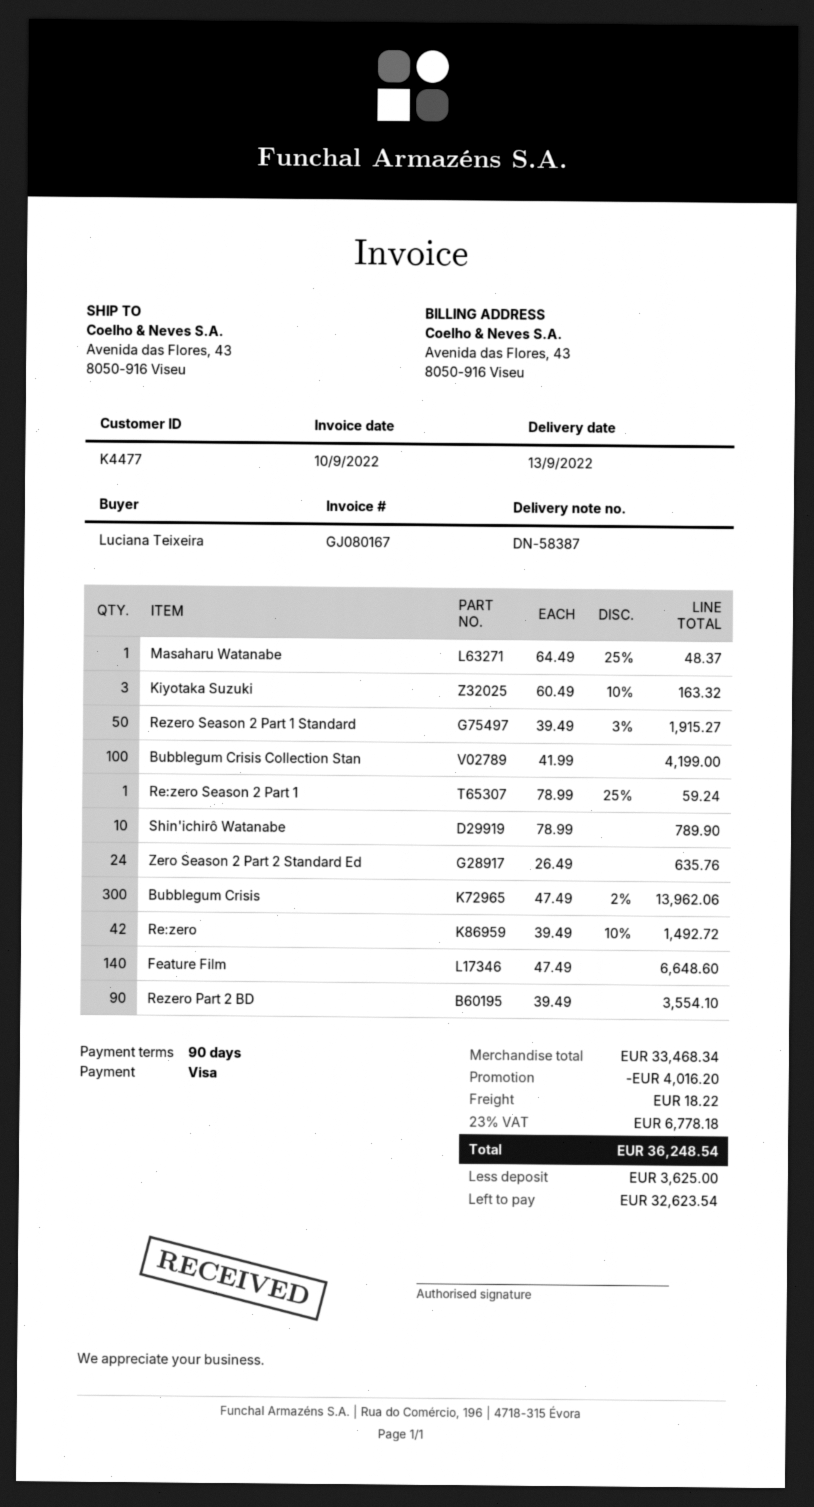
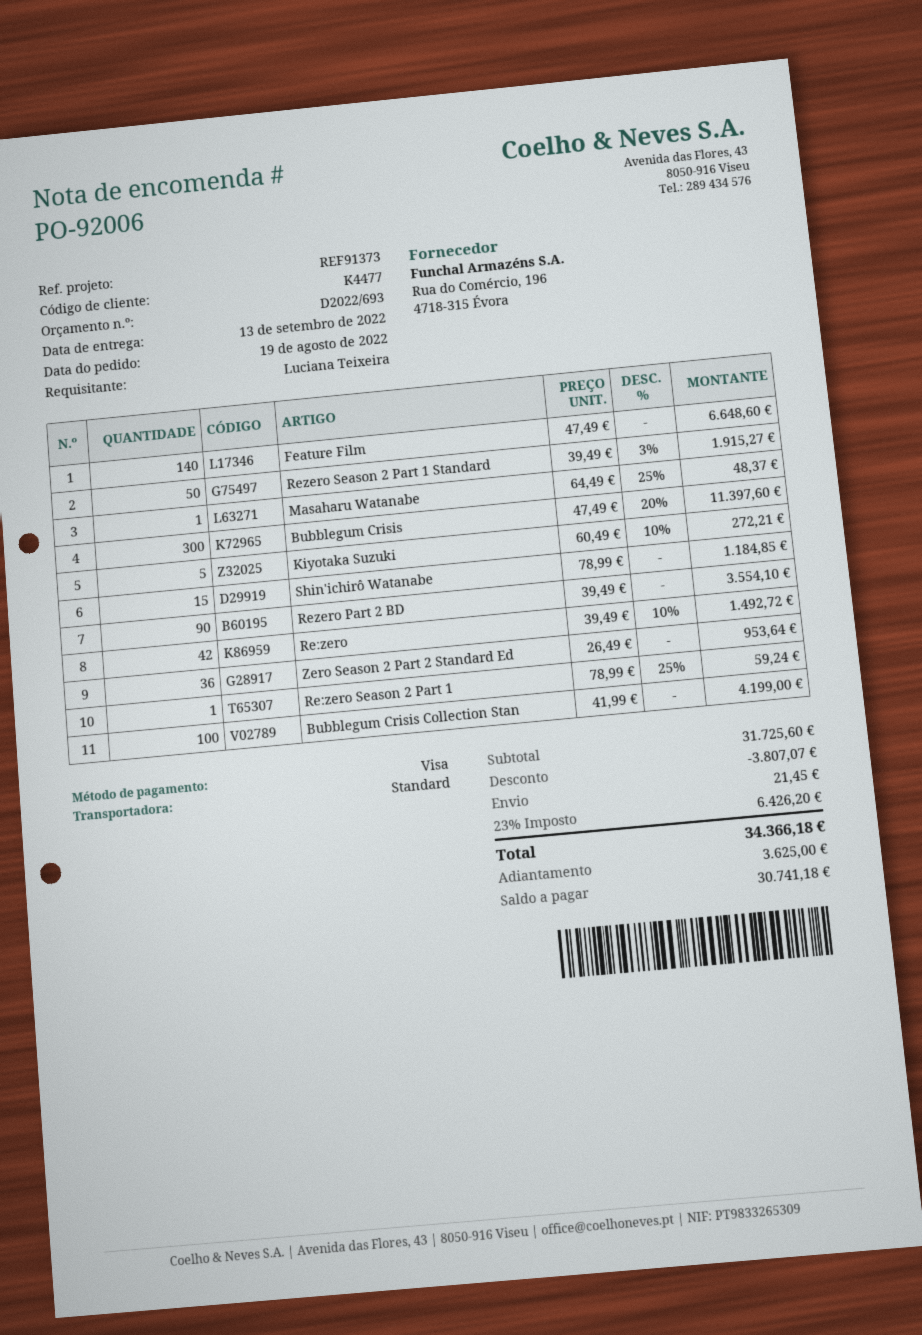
Kiyotaka Suzuki: 3 x 60.49 - 10% = 163.32 -> 5 x 60.49 - 10% = 272.21
Shin'ichirô Watanabe: 10 x 78.99 = 789.90 -> 15 x 78.99 = 1184.85
Zero Season 2 Part 2 Standard Ed: 24 x 26.49 = 635.76 -> 36 x 26.49 = 953.64
Bubblegum Crisis: 300 x 47.49 - 2% = 13962.06 -> 300 x 47.49 - 20% = 11397.60
subtotal: 33468.34 -> 31725.60
discount: 4016.20 -> 3807.07
shipping: 18.22 -> 21.45
tax: 23% = 6778.18 -> 23% = 6426.20
total: 36248.54 -> 34366.18
balance: 32623.54 -> 30741.18

